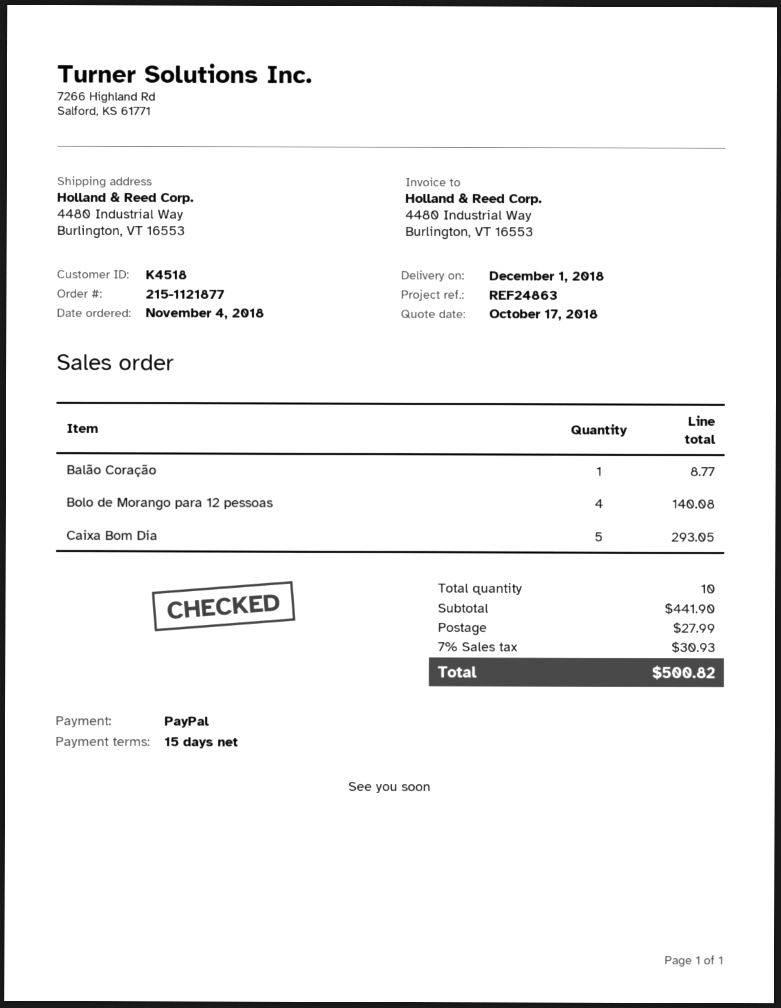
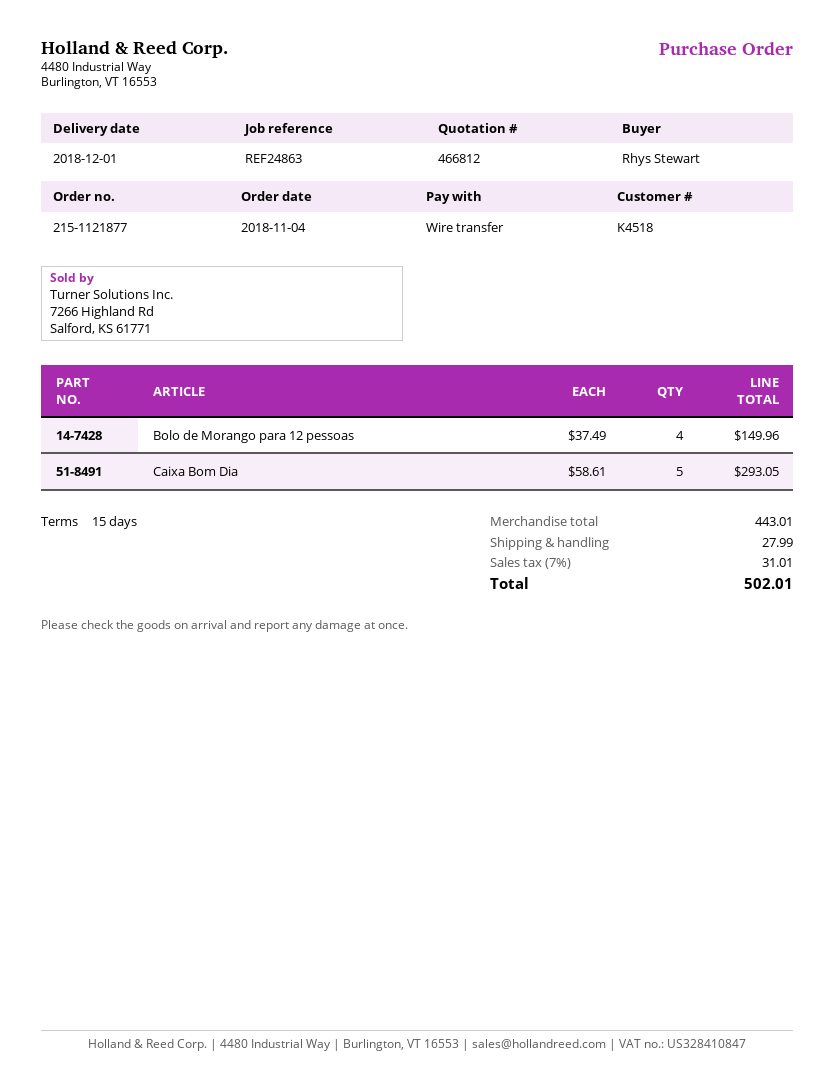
payment method: PayPal -> bank transfer
Balão Coração: 1 for 8.77 -> none
Bolo de Morango para 12 pessoas: 4 for 140.08 -> 4 for 149.96
subtotal: 441.90 -> 443.01
tax: 7% = 30.93 -> 7% = 31.01
total: 500.82 -> 502.01

